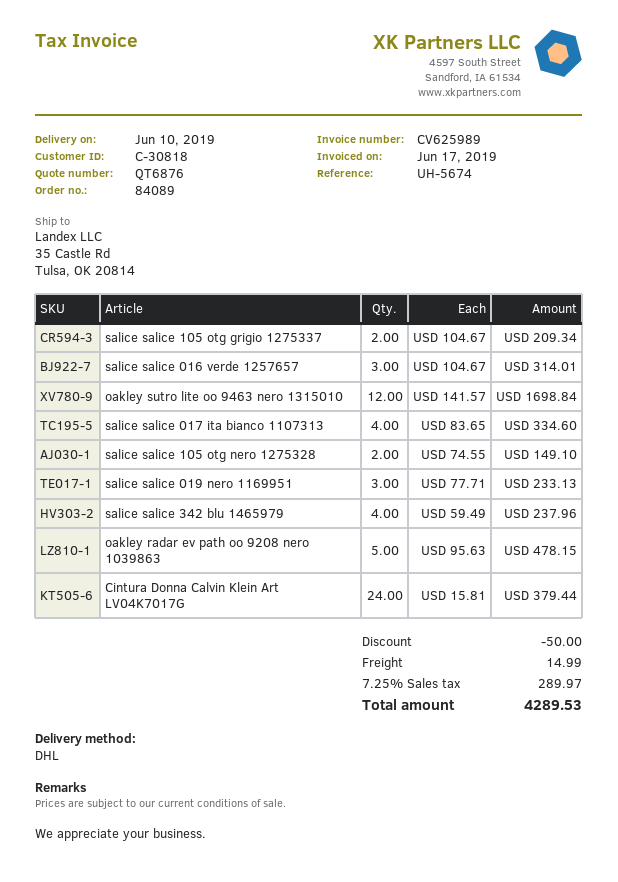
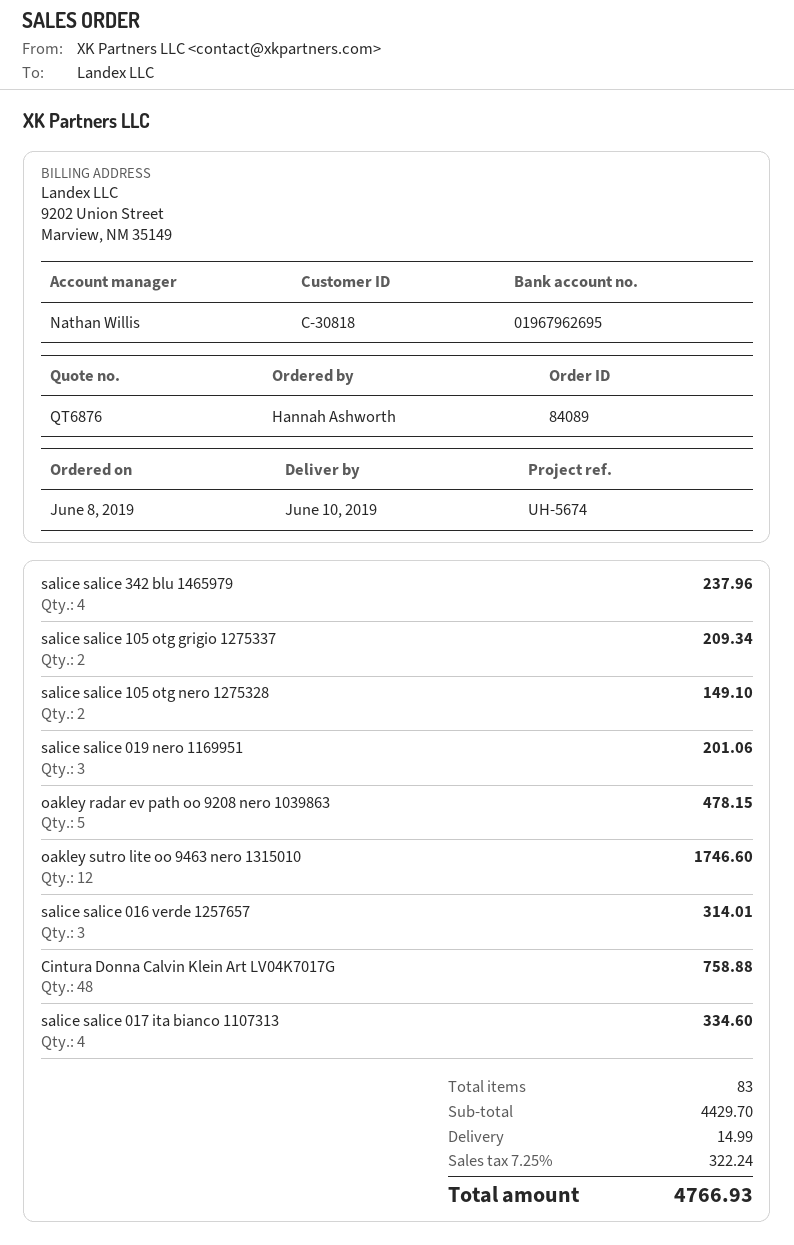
oakley sutro lite oo 9463 nero 1315010: 12 for 1698.84 -> 12 for 1746.60
salice salice 019 nero 1169951: 3 for 233.13 -> 3 for 201.06
Cintura Donna Calvin Klein Art LV04K7017G: 24 for 379.44 -> 48 for 758.88
discount: 50.00 -> none
tax: 7.25% = 289.97 -> 7.25% = 322.24
total: 4289.53 -> 4766.93

